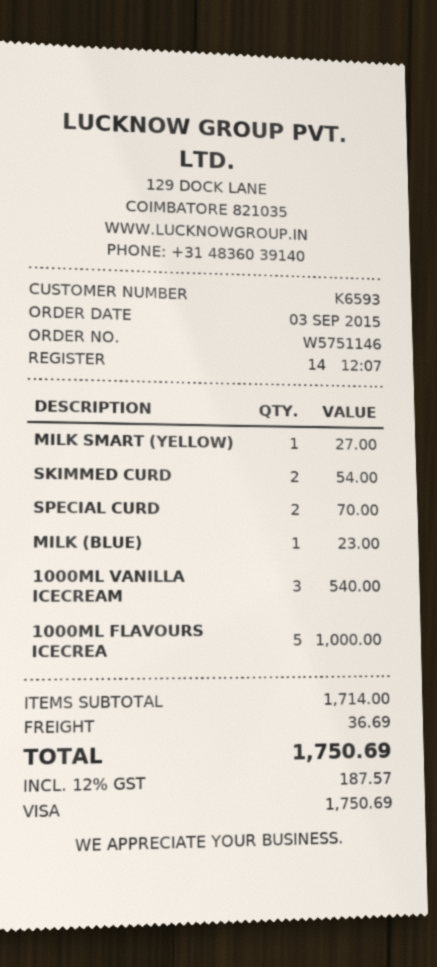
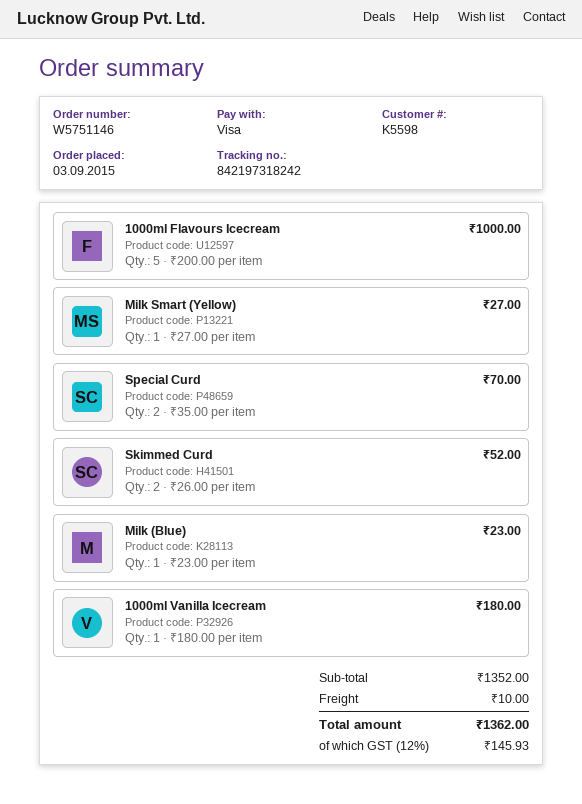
customer number: K6593 -> K5598
SKIMMED CURD: 2 for 54.00 -> 2 for 52.00
1000ML VANILLA ICECREAM: 3 for 540.00 -> 1 for 180.00
subtotal: 1714.00 -> 1352.00
shipping: 36.69 -> 10.00
tax: 12% = 187.57 -> 12% = 145.93
total: 1750.69 -> 1362.00

